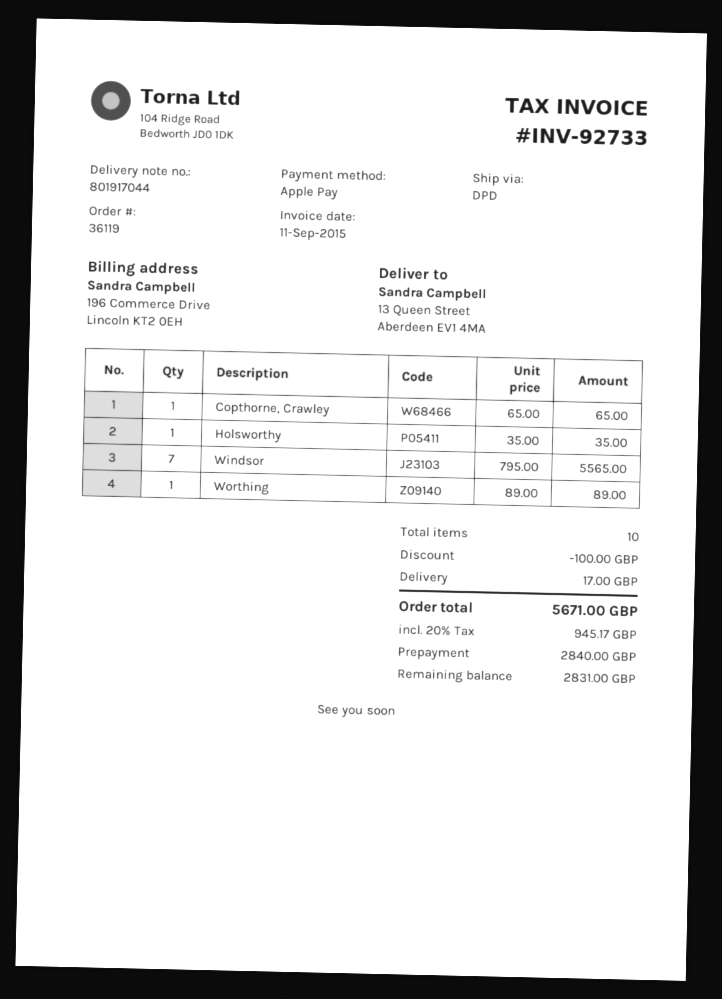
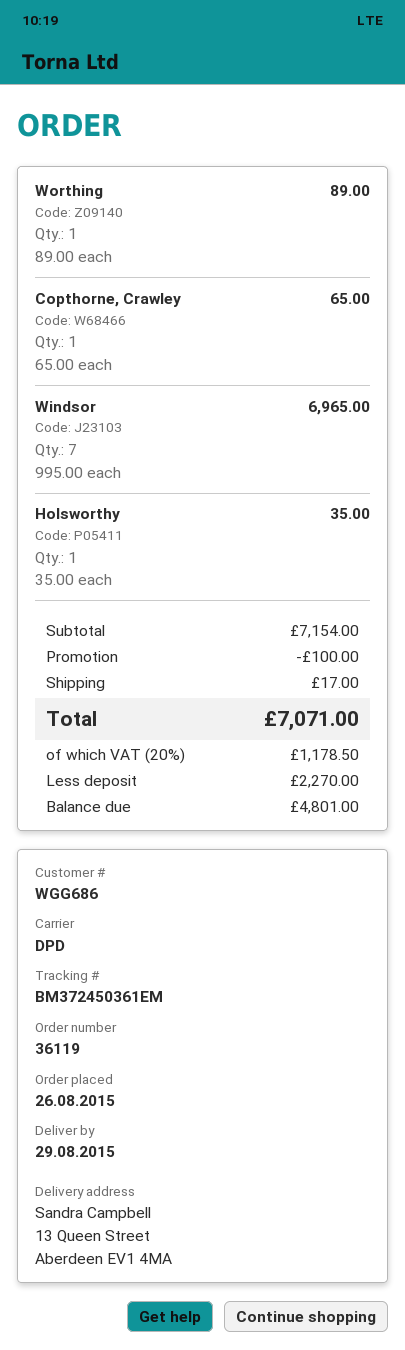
Windsor: 7 x 795.00 = 5565.00 -> 7 x 995.00 = 6965.00
tax: 20% = 945.17 -> 20% = 1178.50
total: 5671.00 -> 7071.00
deposit: 2840.00 -> 2270.00
balance: 2831.00 -> 4801.00

